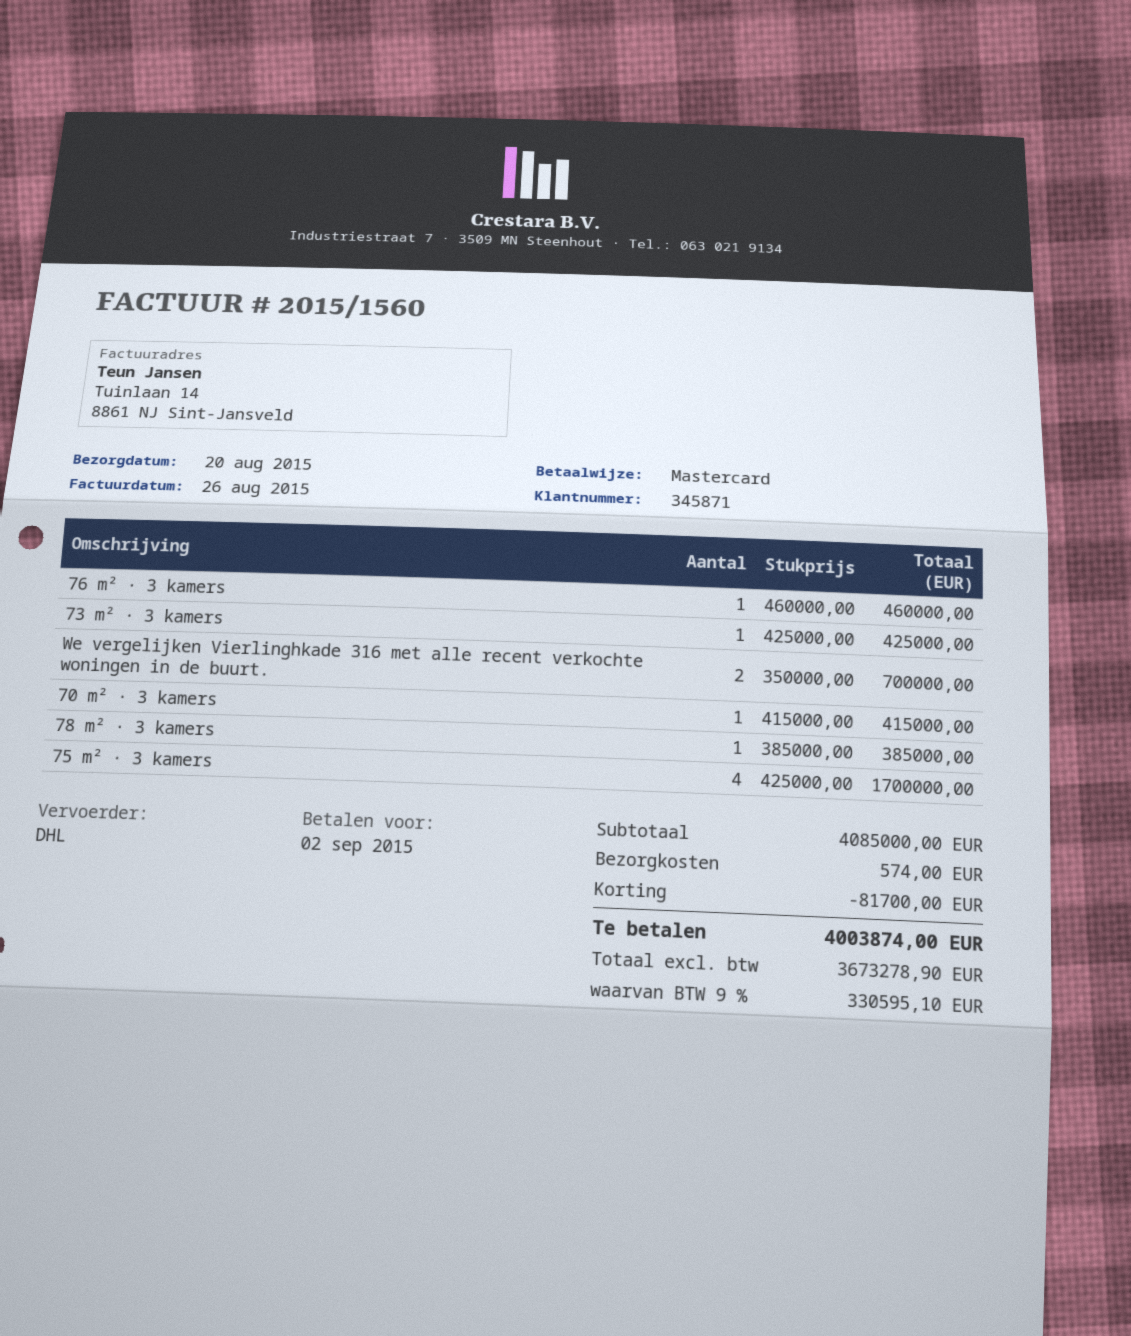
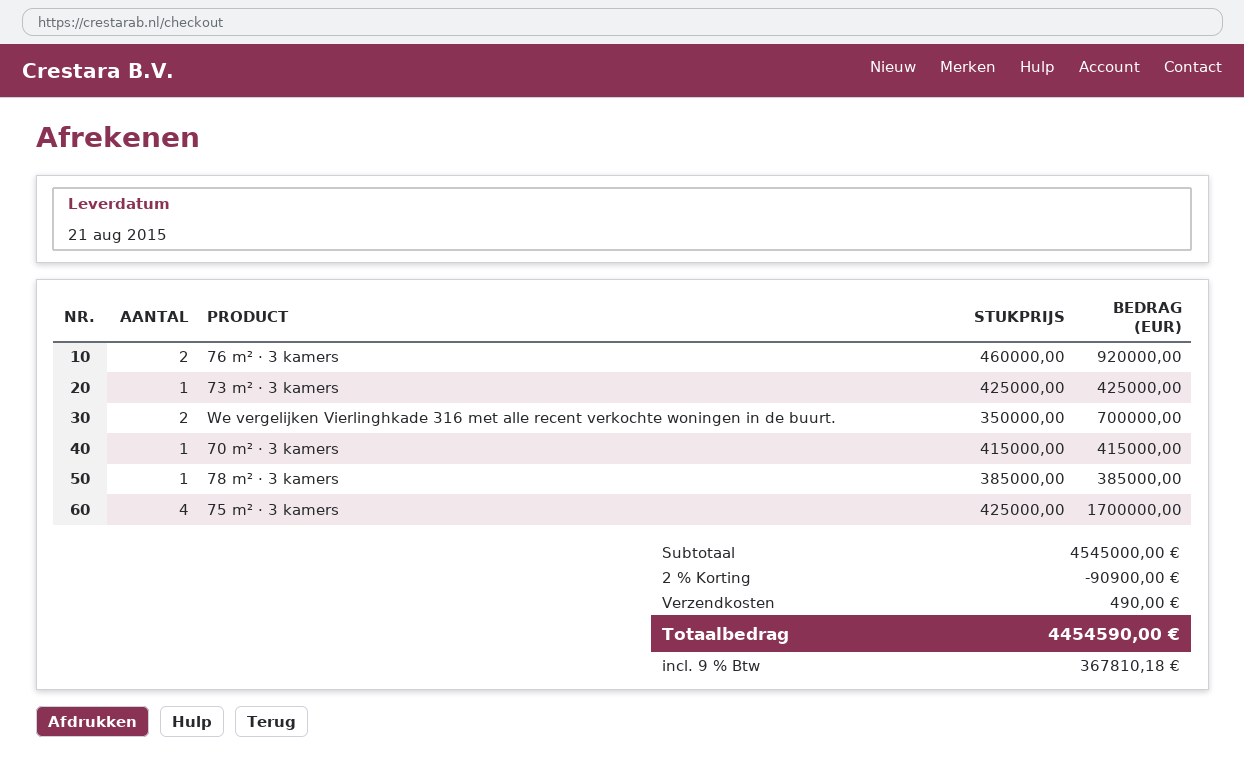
delivery date: 2015-08-20 -> 2015-08-21
76 m² · 3 kamers: 1 x 460000.00 = 460000.00 -> 2 x 460000.00 = 920000.00
subtotal: 4085000.00 -> 4545000.00
discount: 81700.00 -> 90900.00
shipping: 574.00 -> 490.00
tax: 9% = 330595.10 -> 9% = 367810.18
total: 4003874.00 -> 4454590.00

